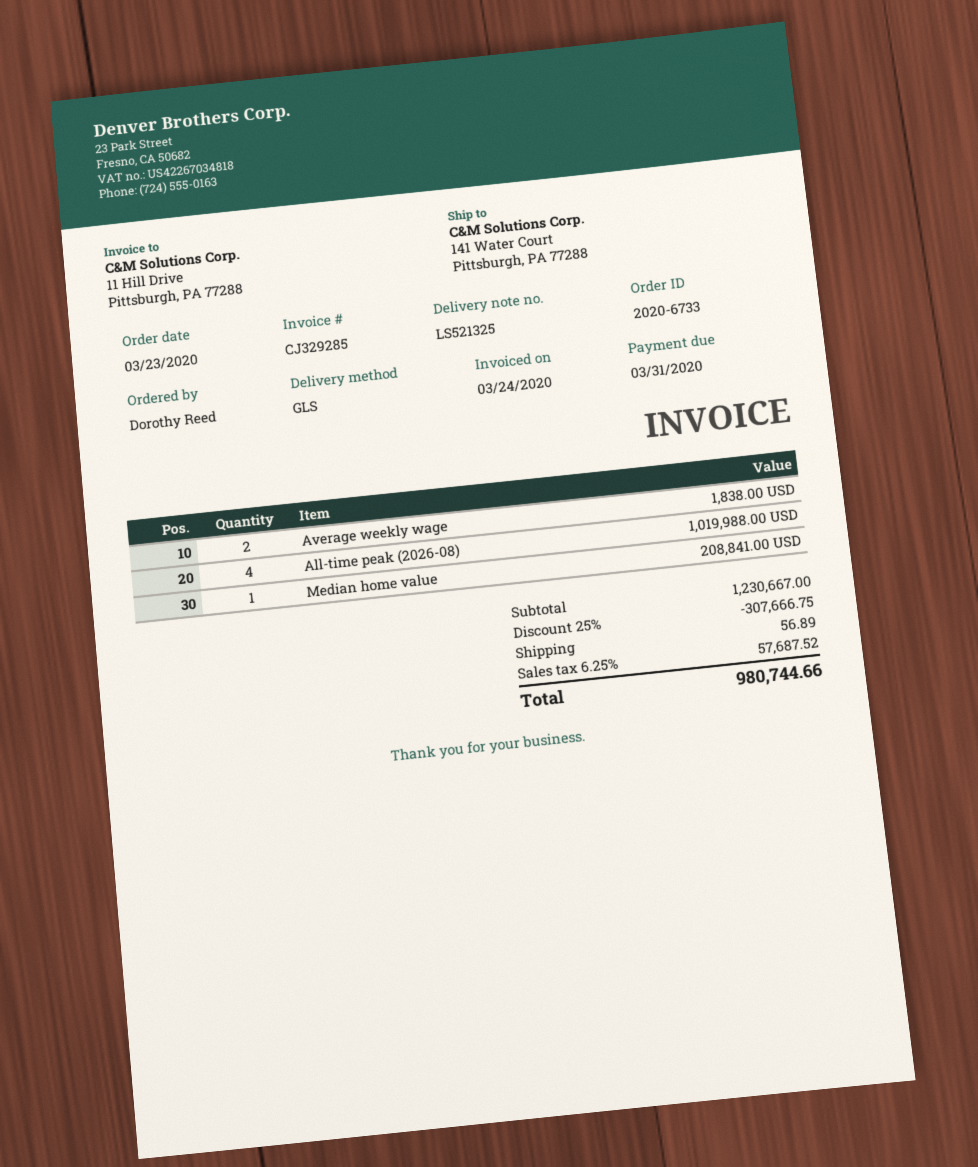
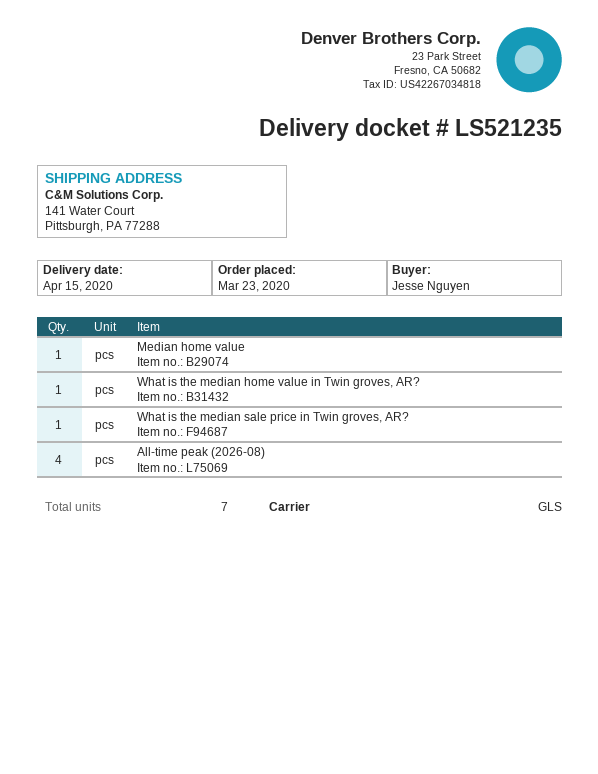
delivery note number: LS521325 -> LS521235
ordered by: Dorothy Reed -> Jesse Nguyen
Average weekly wage: 2 -> none
What is the median home value in Twin groves, AR?: none -> 1
What is the median sale price in Twin groves, AR?: none -> 1

